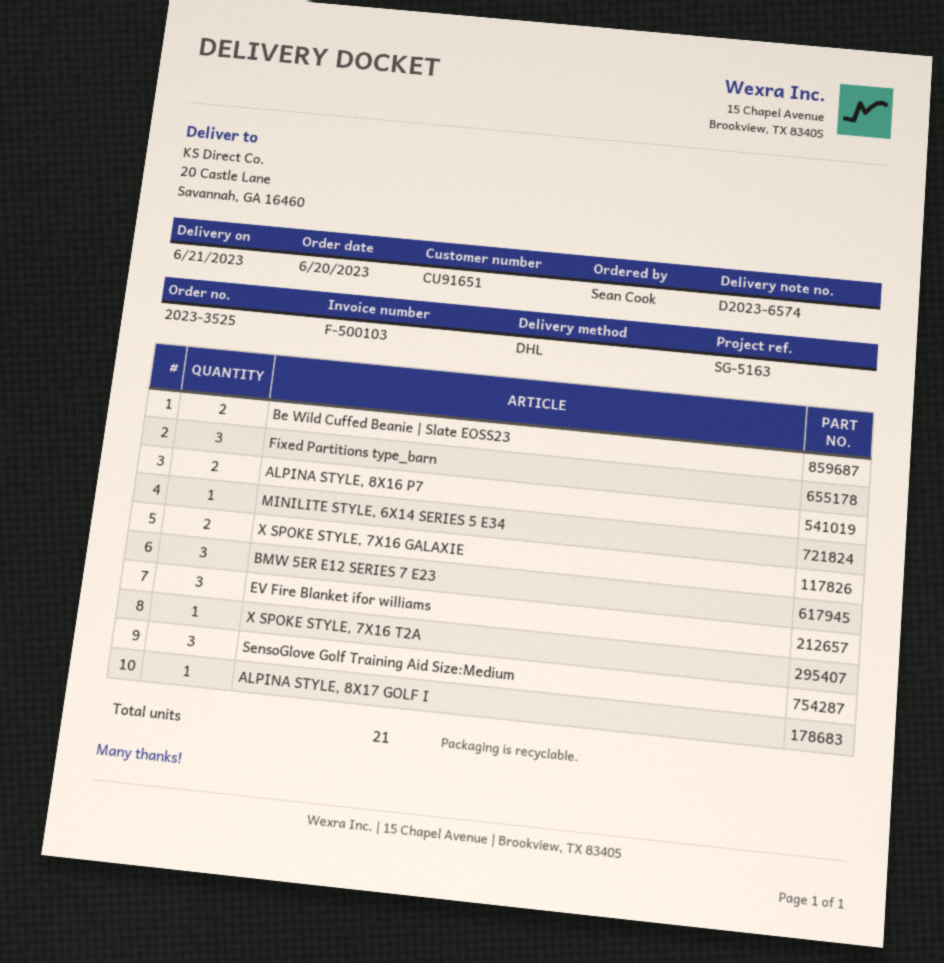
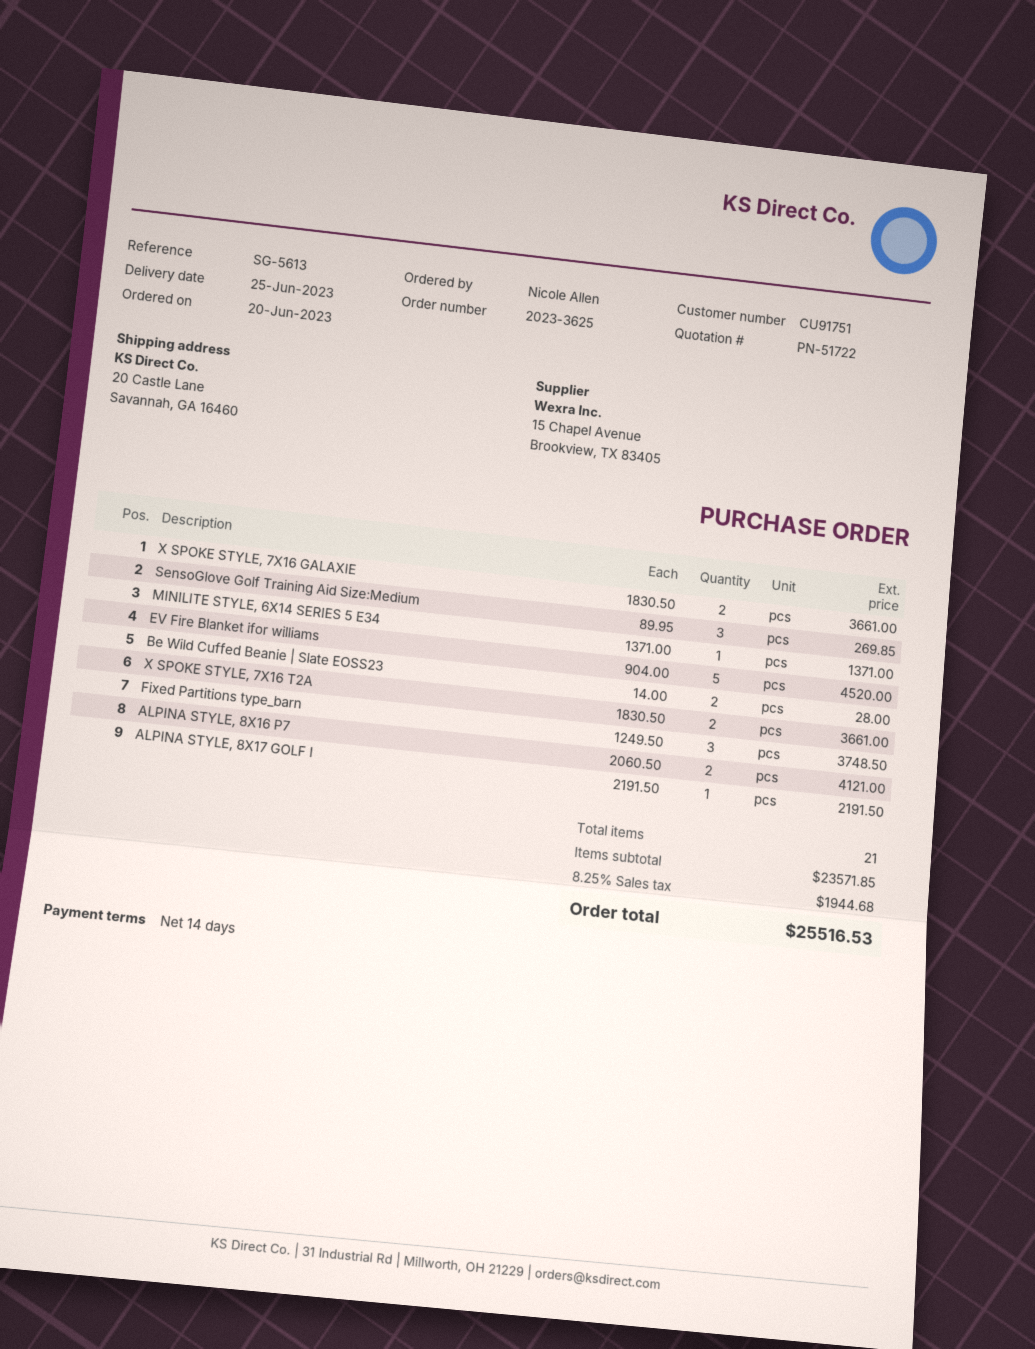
order number: 2023-3525 -> 2023-3625
delivery date: 2023-06-21 -> 2023-06-25
customer number: CU91651 -> CU91751
reference: SG-5163 -> SG-5613
ordered by: Sean Cook -> Nicole Allen
BMW 5ER E12 SERIES 7 E23: 3 -> none
EV Fire Blanket ifor williams: 3 -> 5
X SPOKE STYLE, 7X16 T2A: 1 -> 2

